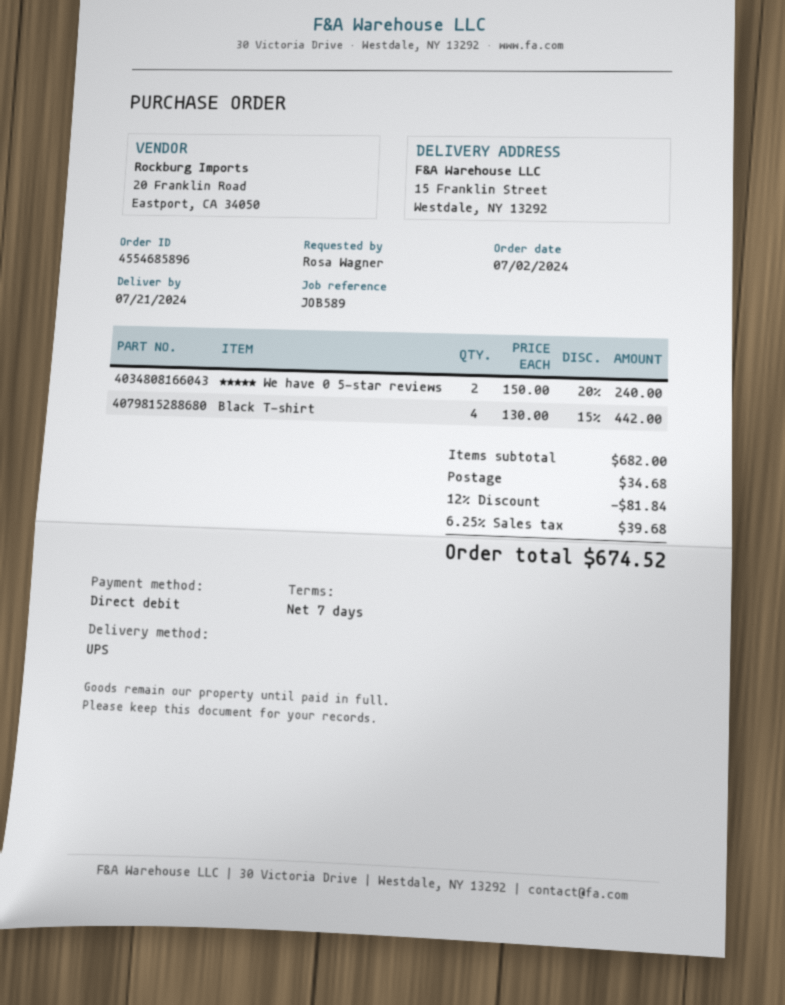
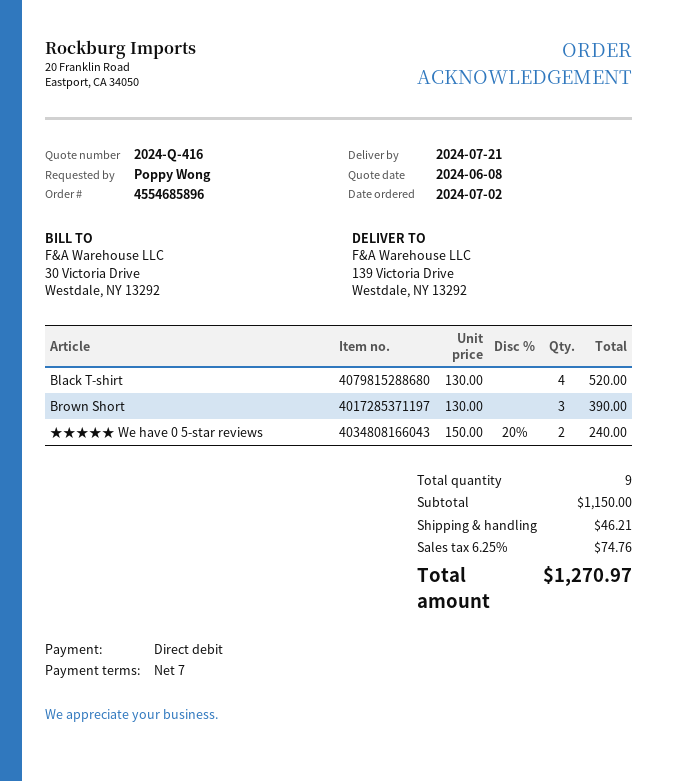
ordered by: Rosa Wagner -> Poppy Wong
ship to: 15 Franklin Street, Westdale, NY 13292 -> 139 Victoria Drive, Westdale, NY 13292
Black T-shirt: 4 x 130.00 - 15% = 442.00 -> 4 x 130.00 = 520.00
Brown Short: none -> 3 x 130.00 = 390.00
subtotal: 682.00 -> 1150.00
discount: 12% = 81.84 -> none
shipping: 34.68 -> 46.21
tax: 6.25% = 39.68 -> 6.25% = 74.76
total: 674.52 -> 1270.97

